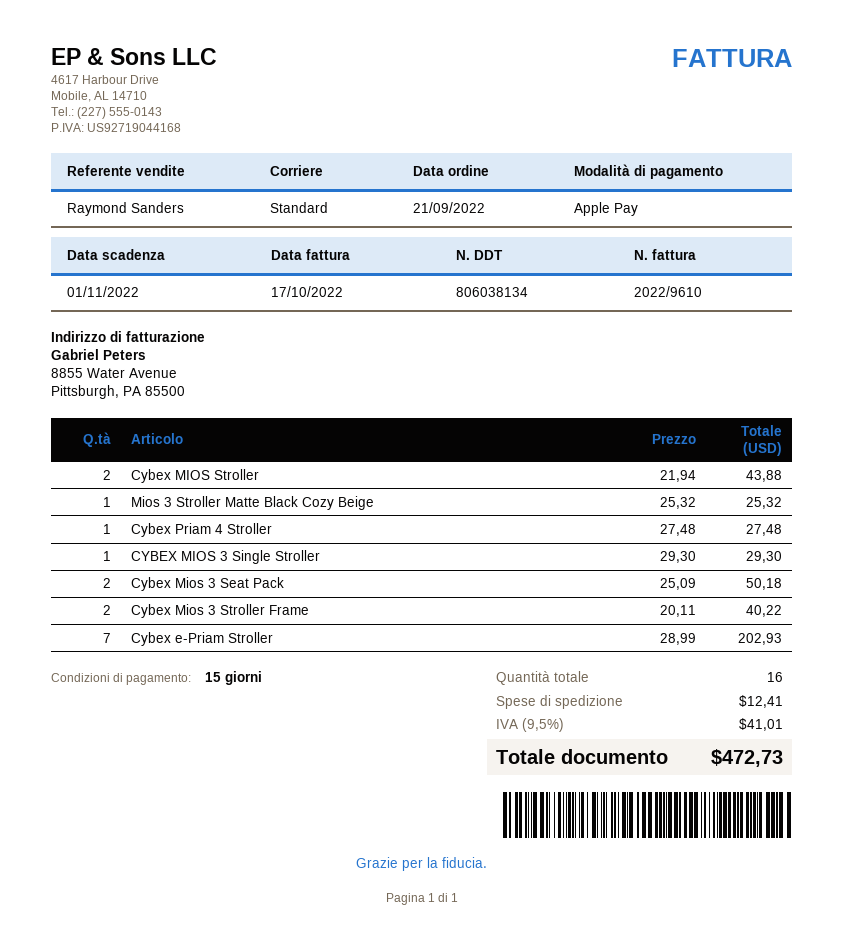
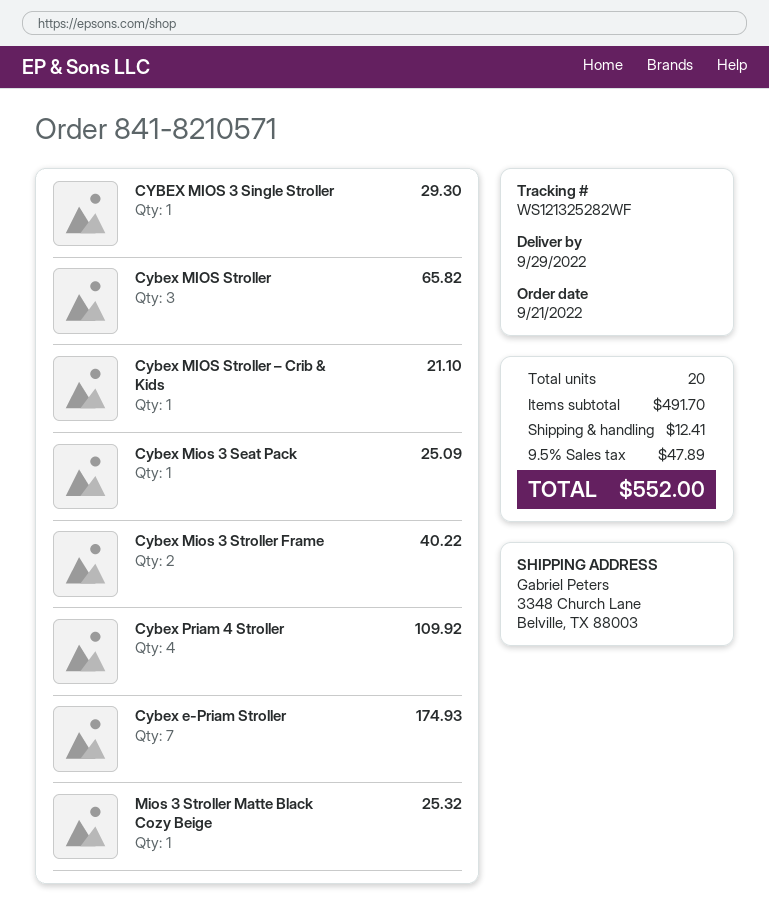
Cybex MIOS Stroller: 2 for 43.88 -> 3 for 65.82
Cybex Priam 4 Stroller: 1 for 27.48 -> 4 for 109.92
Cybex Mios 3 Seat Pack: 2 for 50.18 -> 1 for 25.09
Cybex e-Priam Stroller: 7 for 202.93 -> 7 for 174.93
Cybex MIOS Stroller – Crib & Kids: none -> 1 for 21.10
total quantity: 16 -> 20
tax: 9.5% = 41.01 -> 9.5% = 47.89
total: 472.73 -> 552.00

